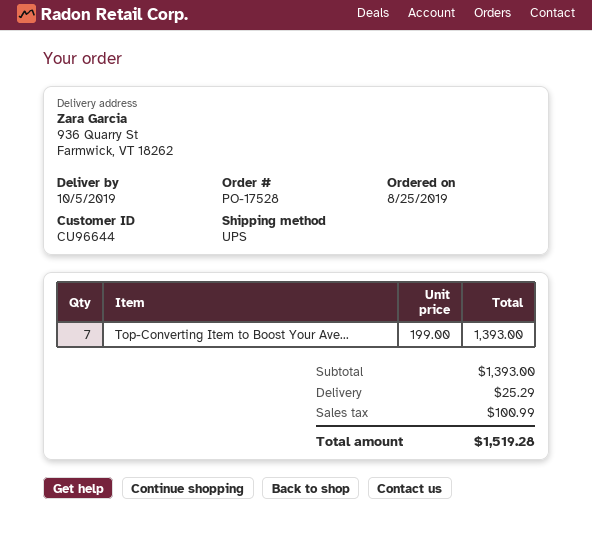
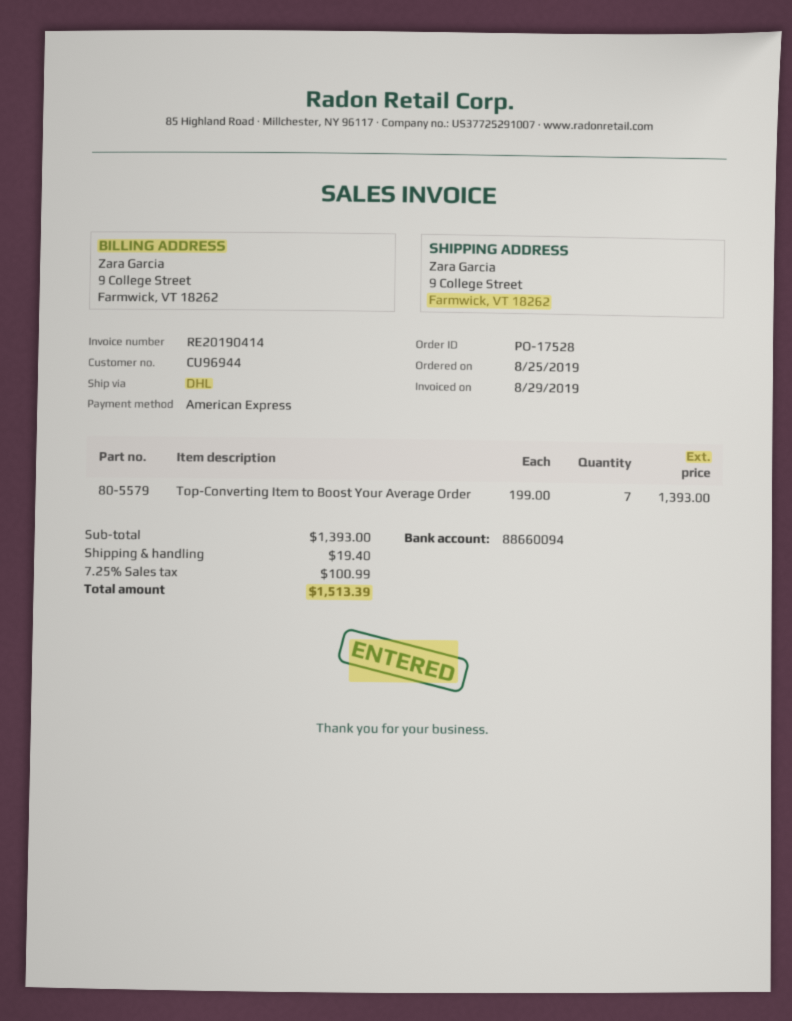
customer number: CU96644 -> CU96944
shipping method: UPS -> DHL
ship to: 936 Quarry St, Farmwick, VT 18262 -> 9 College Street, Farmwick, VT 18262
shipping: 25.29 -> 19.40
total: 1519.28 -> 1513.39

